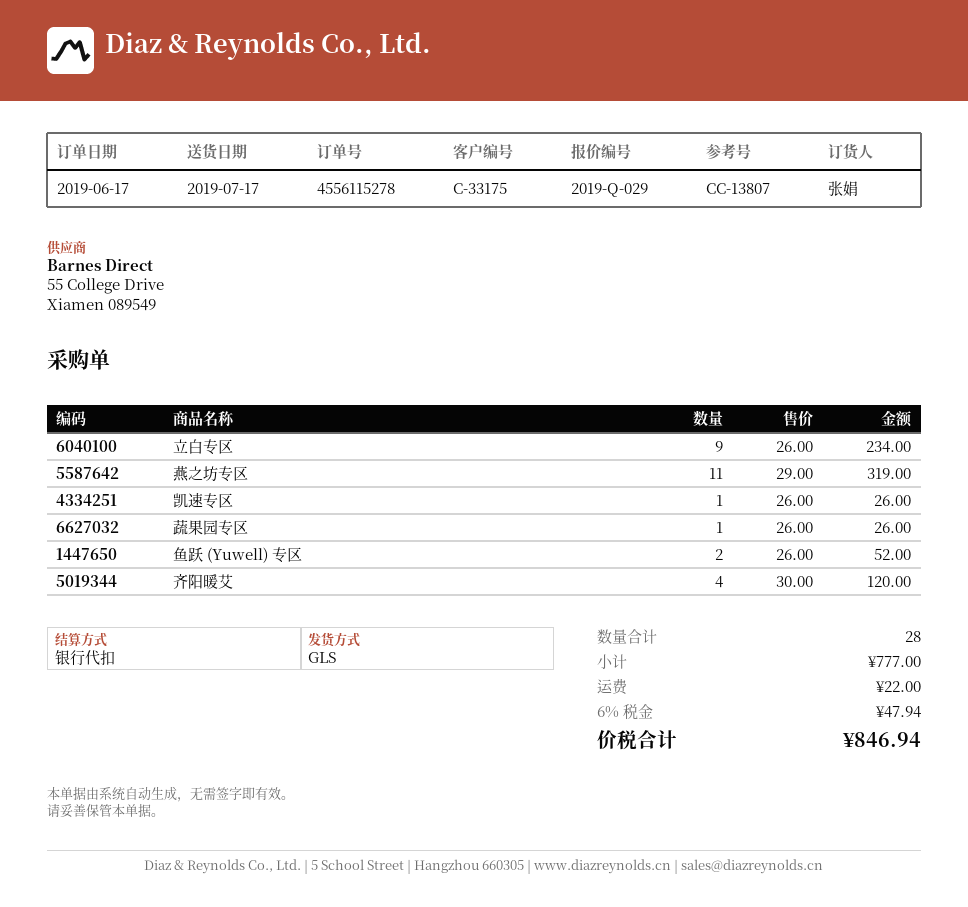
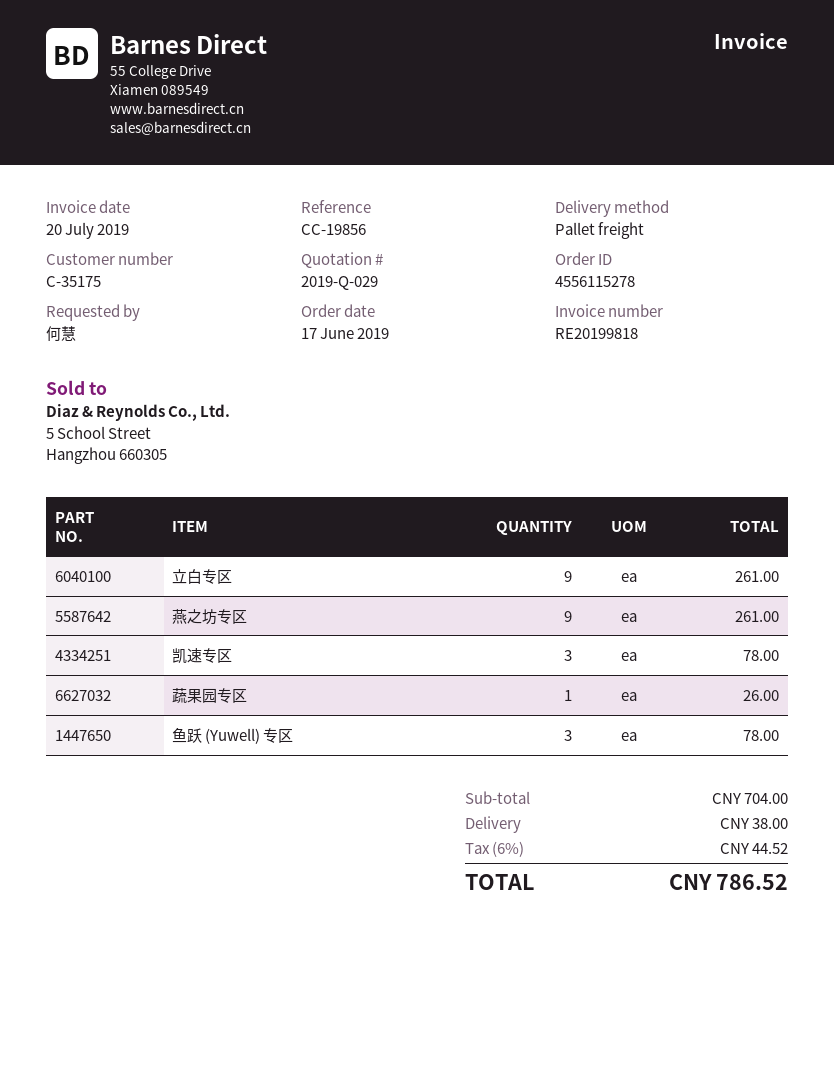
customer number: C-33175 -> C-35175
reference: CC-13807 -> CC-19856
ordered by: 张娟 -> 何慧
shipping method: GLS -> pallet freight
立白专区: 9 for 234.00 -> 9 for 261.00
燕之坊专区: 11 for 319.00 -> 9 for 261.00
凯速专区: 1 for 26.00 -> 3 for 78.00
鱼跃 (Yuwell) 专区: 2 for 52.00 -> 3 for 78.00
齐阳暖艾: 4 for 120.00 -> none
subtotal: 777.00 -> 704.00
shipping: 22.00 -> 38.00
tax: 6% = 47.94 -> 6% = 44.52
total: 846.94 -> 786.52

